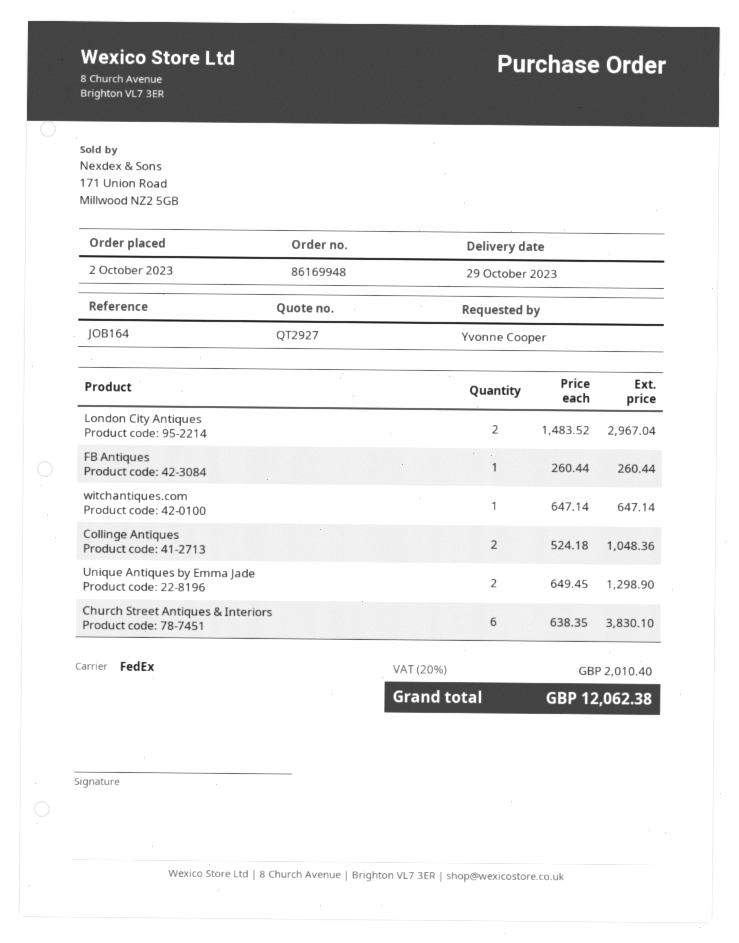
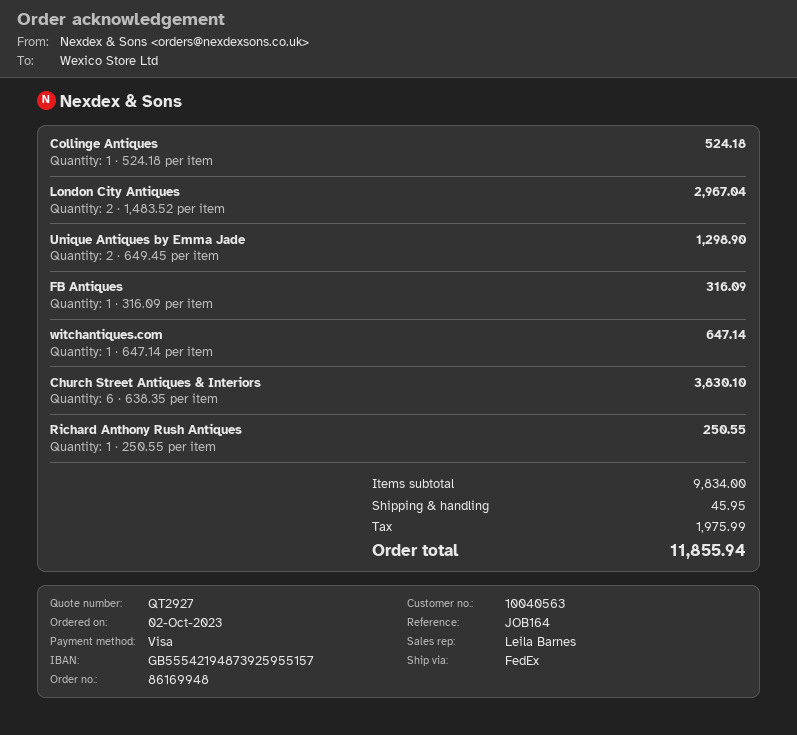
FB Antiques: 1 x 260.44 = 260.44 -> 1 x 316.09 = 316.09
Collinge Antiques: 2 x 524.18 = 1048.36 -> 1 x 524.18 = 524.18
Richard Anthony Rush Antiques: none -> 1 x 250.55 = 250.55
shipping: none -> 45.95
tax: 2010.40 -> 1975.99
total: 12062.38 -> 11855.94

